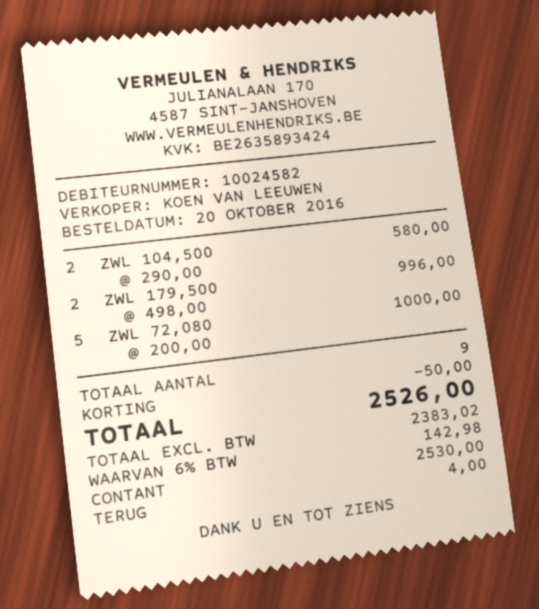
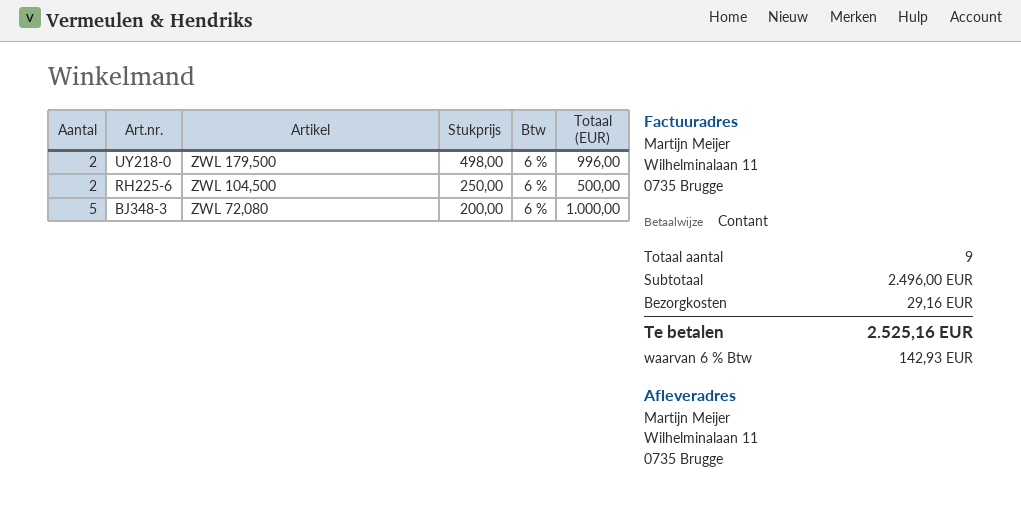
ZWL 104,500: 2 x 290.00 = 580.00 -> 2 x 250.00 = 500.00
discount: 50.00 -> none
shipping: none -> 29.16
tax: 6% = 142.98 -> 6% = 142.93
total: 2526.00 -> 2525.16

